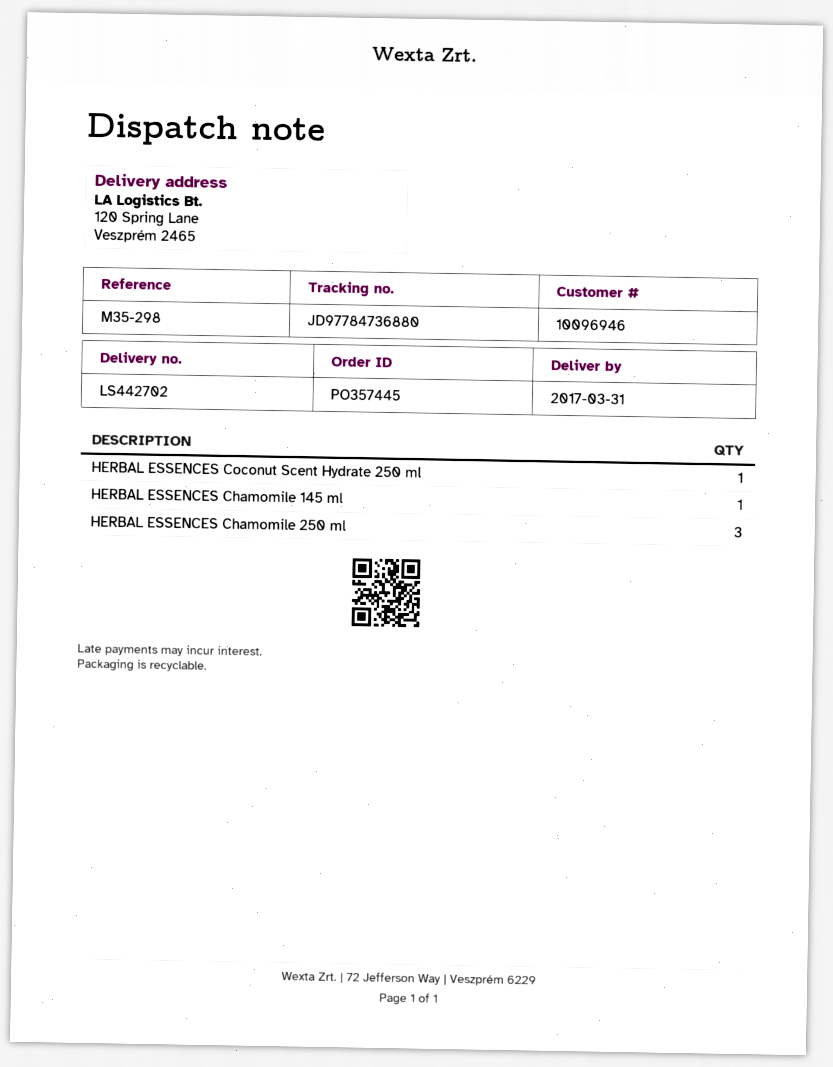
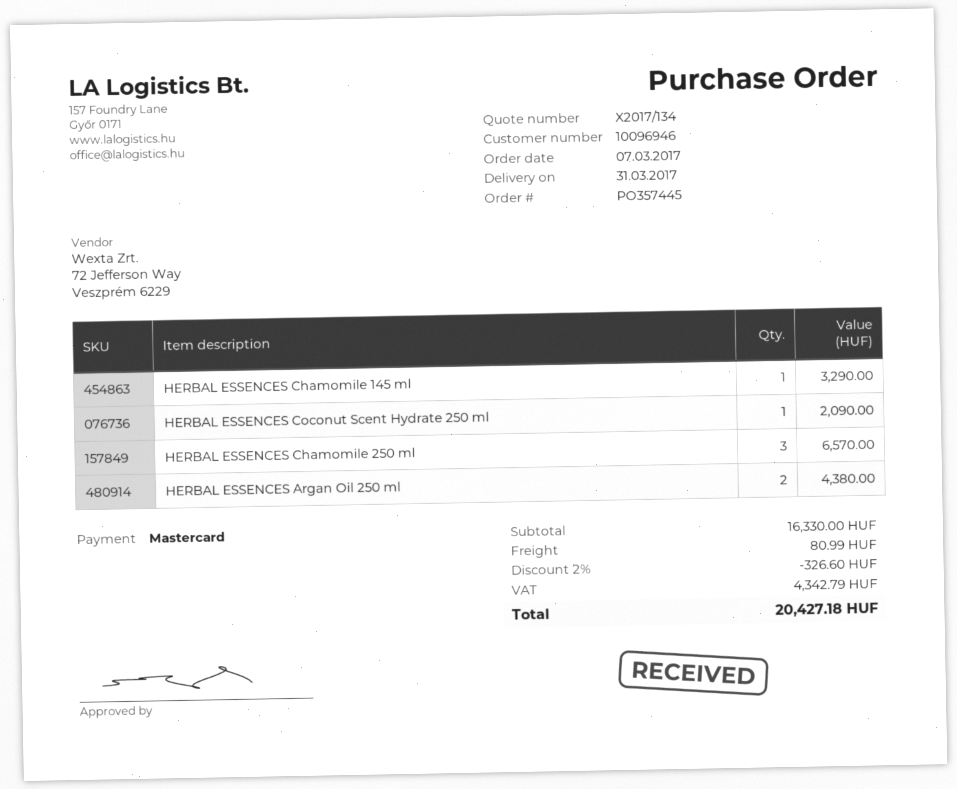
HERBAL ESSENCES Argan Oil 250 ml: none -> 2

